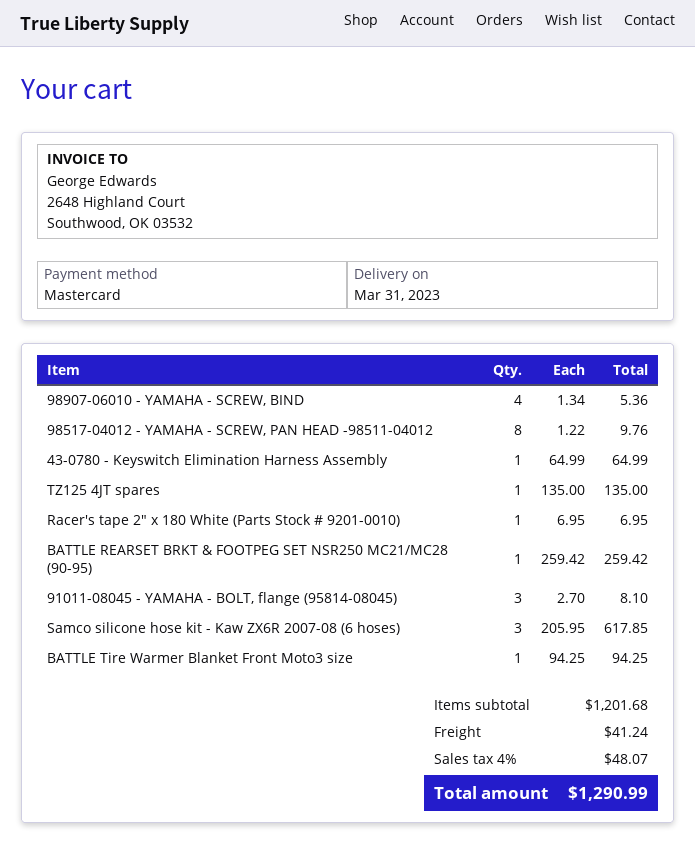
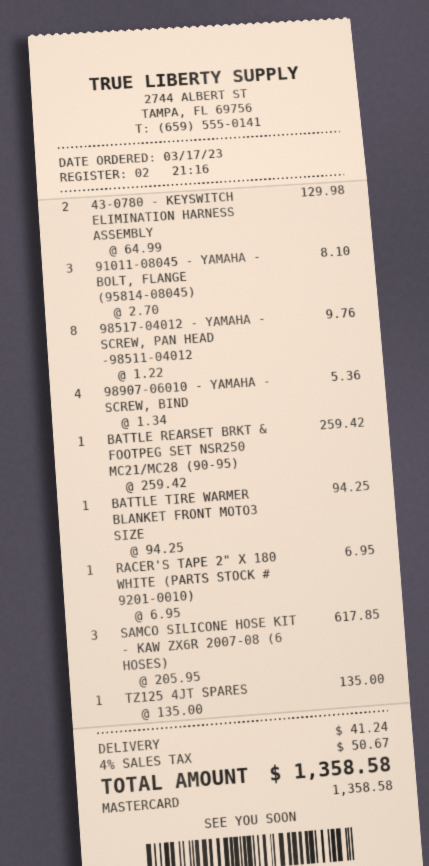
43-0780 - Keyswitch Elimination Harness Assembly: 1 x 64.99 = 64.99 -> 2 x 64.99 = 129.98
tax: 4% = 48.07 -> 4% = 50.67
total: 1290.99 -> 1358.58

